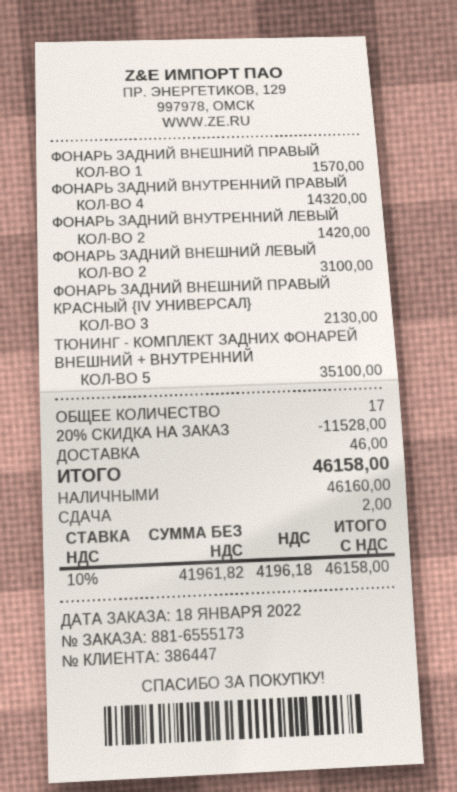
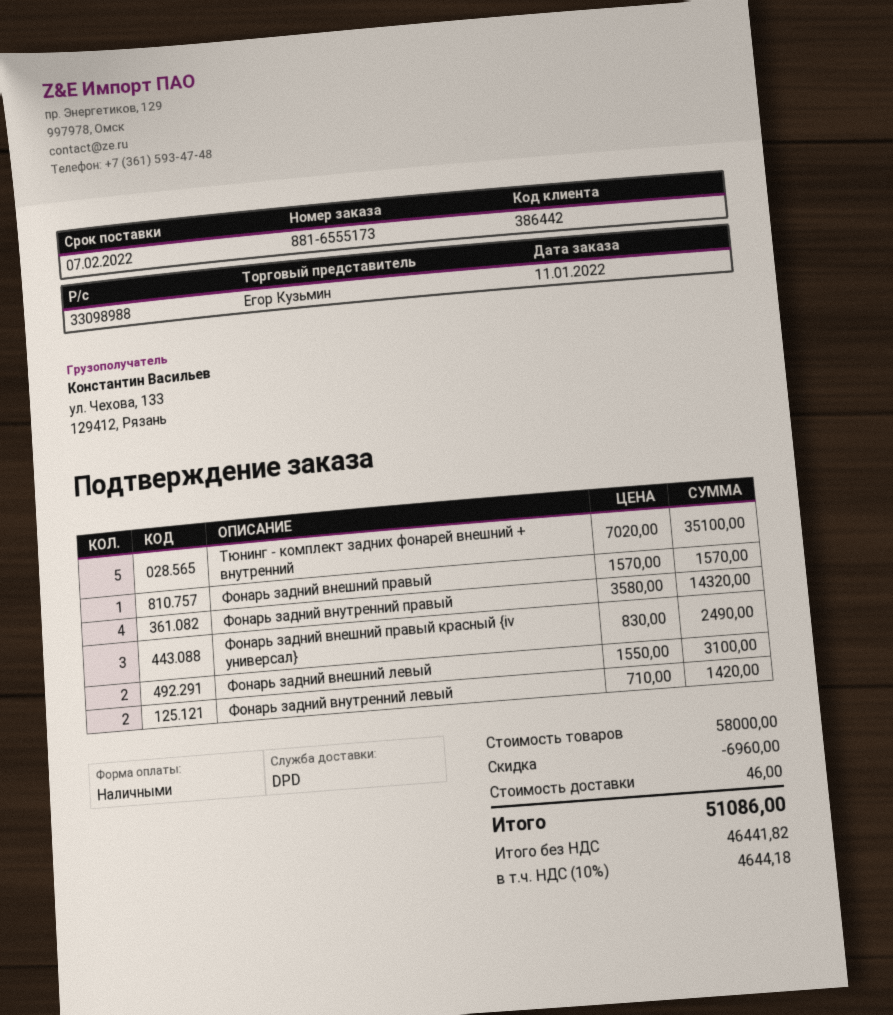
order date: 2022-01-18 -> 2022-01-11
customer number: 386447 -> 386442
ФОНАРЬ ЗАДНИЙ ВНЕШНИЙ ПРАВЫЙ КРАСНЫЙ {IV УНИВЕРСАЛ}: 3 for 2130.00 -> 3 for 2490.00
discount: 11528.00 -> 6960.00
net: 41961.82 -> 46441.82
tax: 10% = 4196.18 -> 10% = 4644.18
total: 46158.00 -> 51086.00

